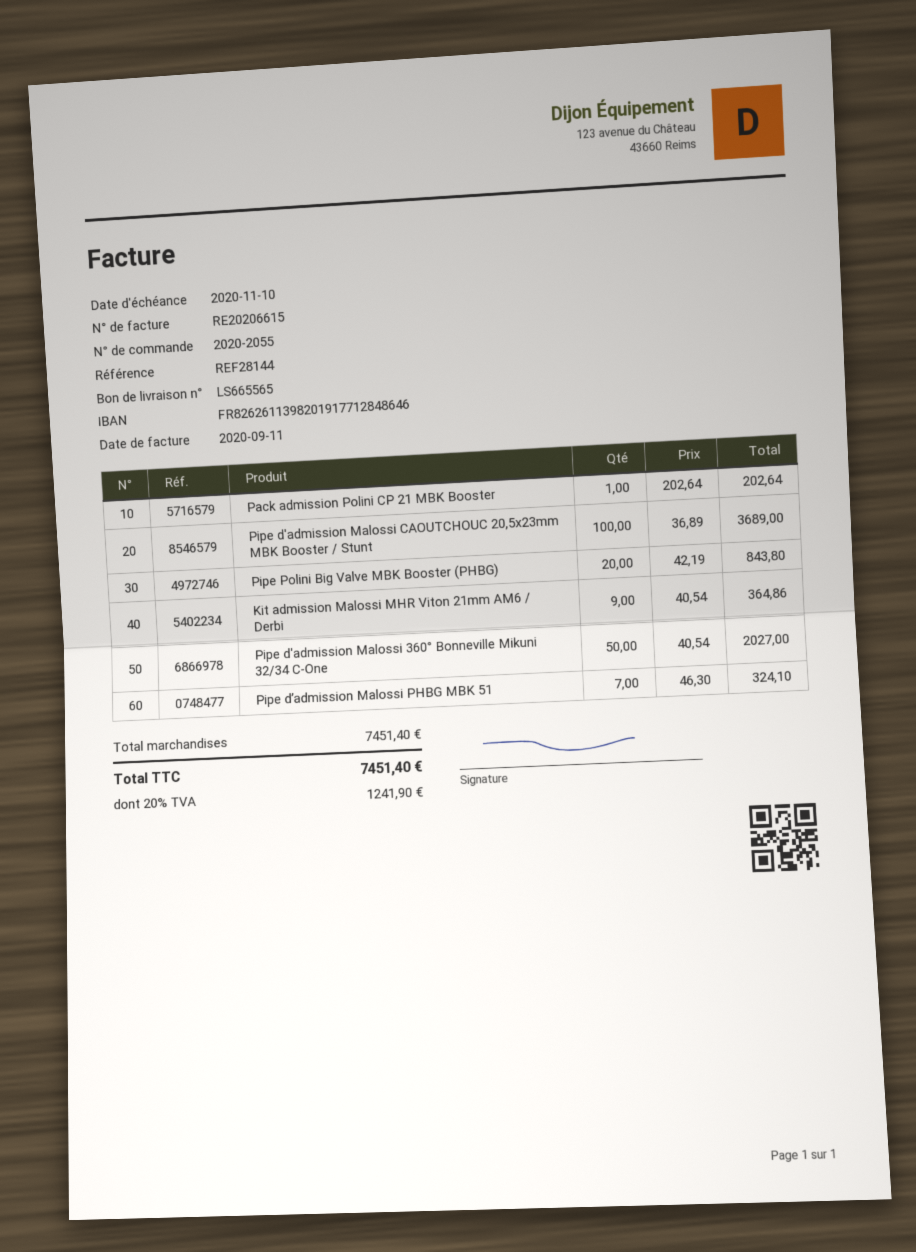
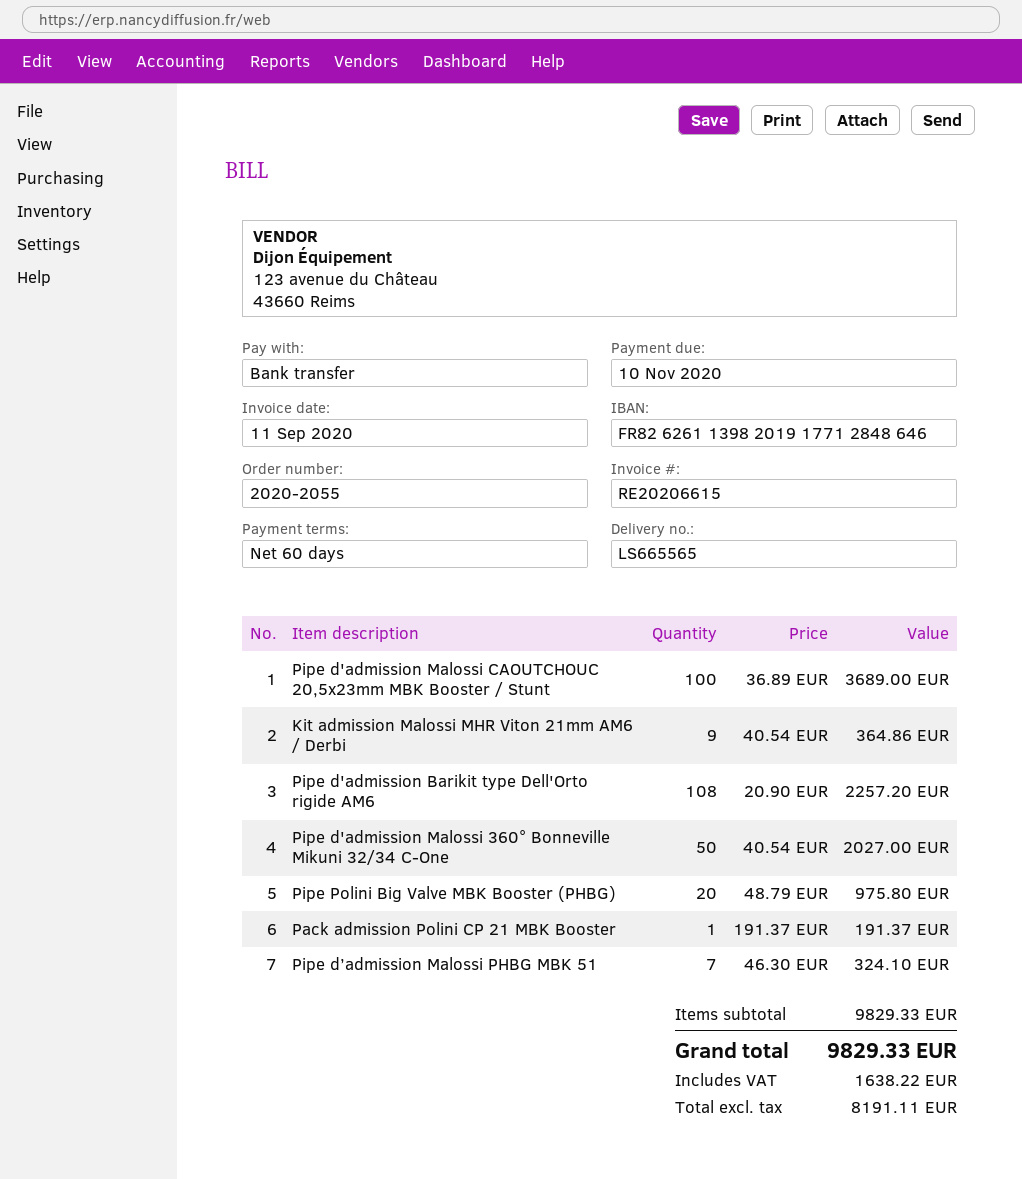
Pack admission Polini CP 21 MBK Booster: 1 x 202.64 = 202.64 -> 1 x 191.37 = 191.37
Pipe Polini Big Valve MBK Booster (PHBG): 20 x 42.19 = 843.80 -> 20 x 48.79 = 975.80
Pipe d'admission Barikit type Dell'Orto rigide AM6: none -> 108 x 20.90 = 2257.20
subtotal: 7451.40 -> 9829.33
tax: 1241.90 -> 1638.22
total: 7451.40 -> 9829.33

